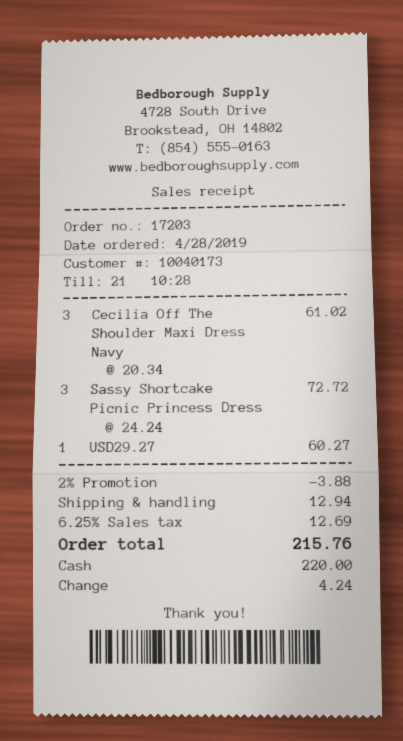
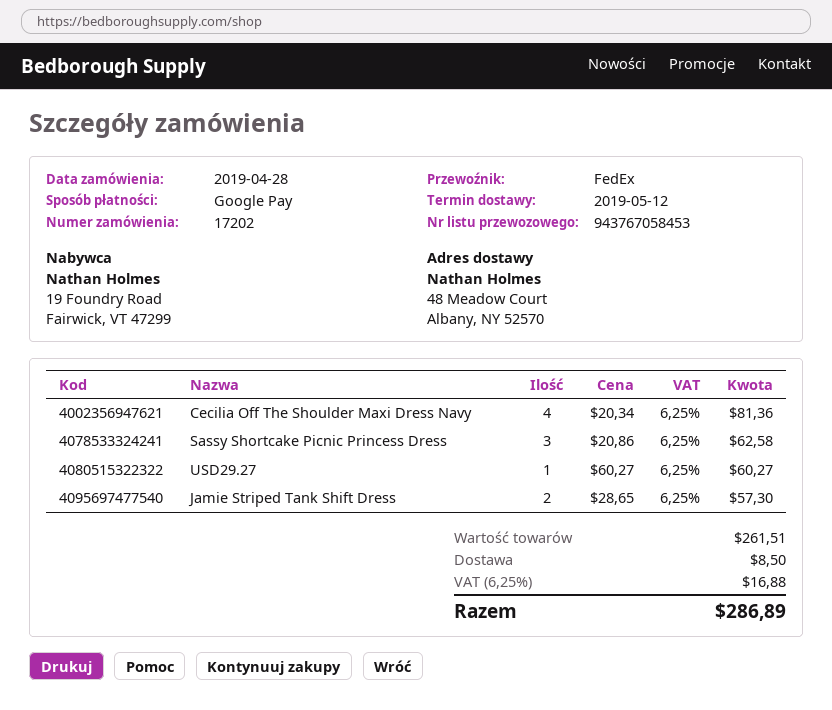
order number: 17203 -> 17202
payment method: cash -> Google Pay
Cecilia Off The Shoulder Maxi Dress Navy: 3 x 20.34 = 61.02 -> 4 x 20.34 = 81.36
Sassy Shortcake Picnic Princess Dress: 3 x 24.24 = 72.72 -> 3 x 20.86 = 62.58
Jamie Striped Tank Shift Dress: none -> 2 x 28.65 = 57.30
discount: 2% = 3.88 -> none
shipping: 12.94 -> 8.50
tax: 6.25% = 12.69 -> 6.25% = 16.88
total: 215.76 -> 286.89

